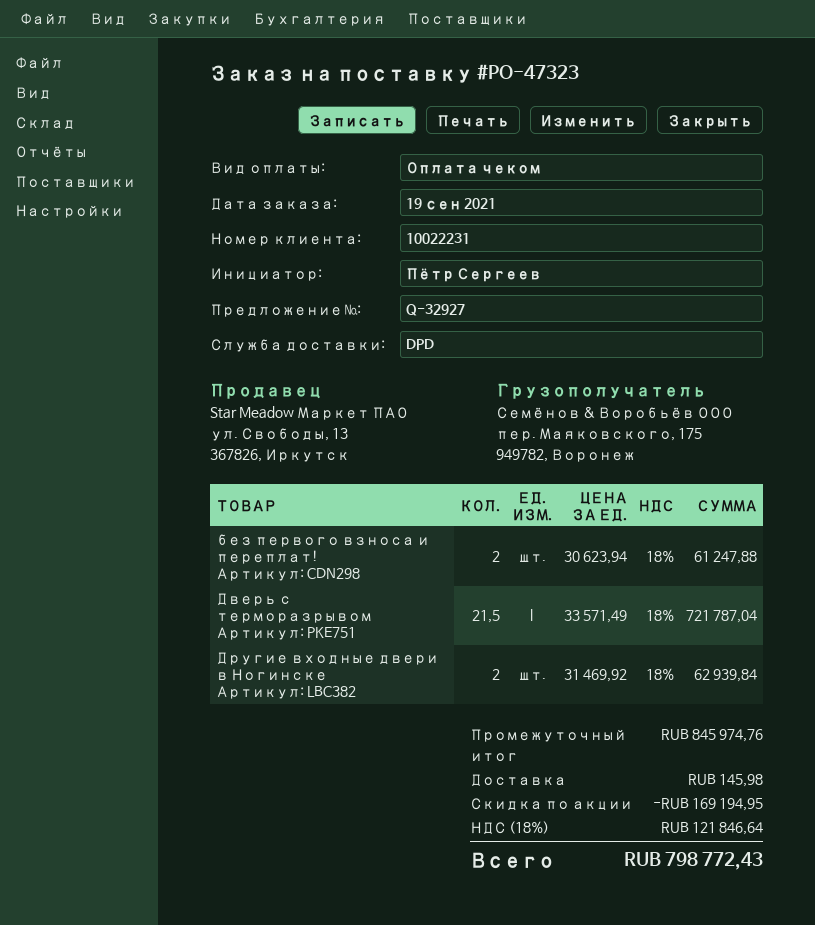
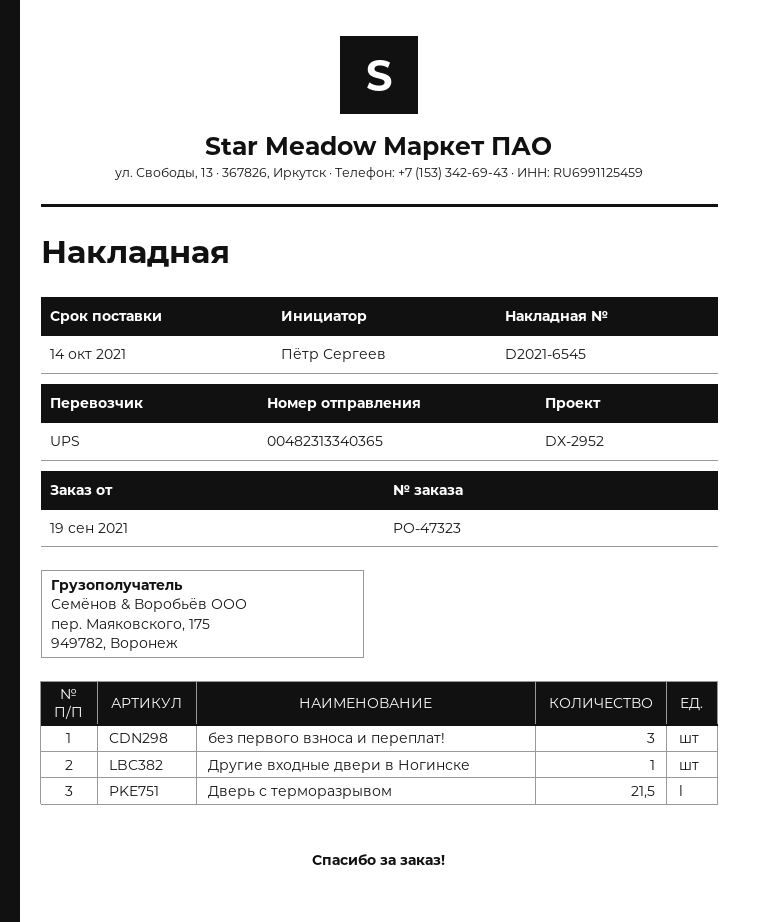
shipping method: DPD -> UPS
без первого взноса и переплат!: 2 -> 3
Другие входные двери в Ногинске: 2 -> 1

